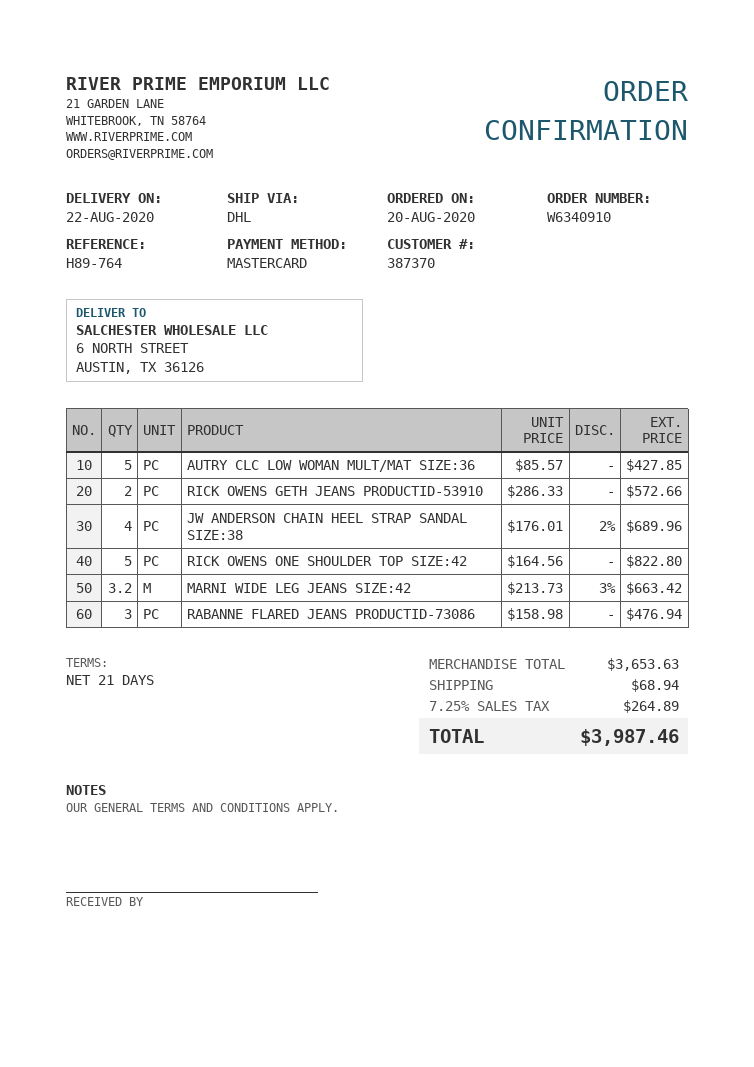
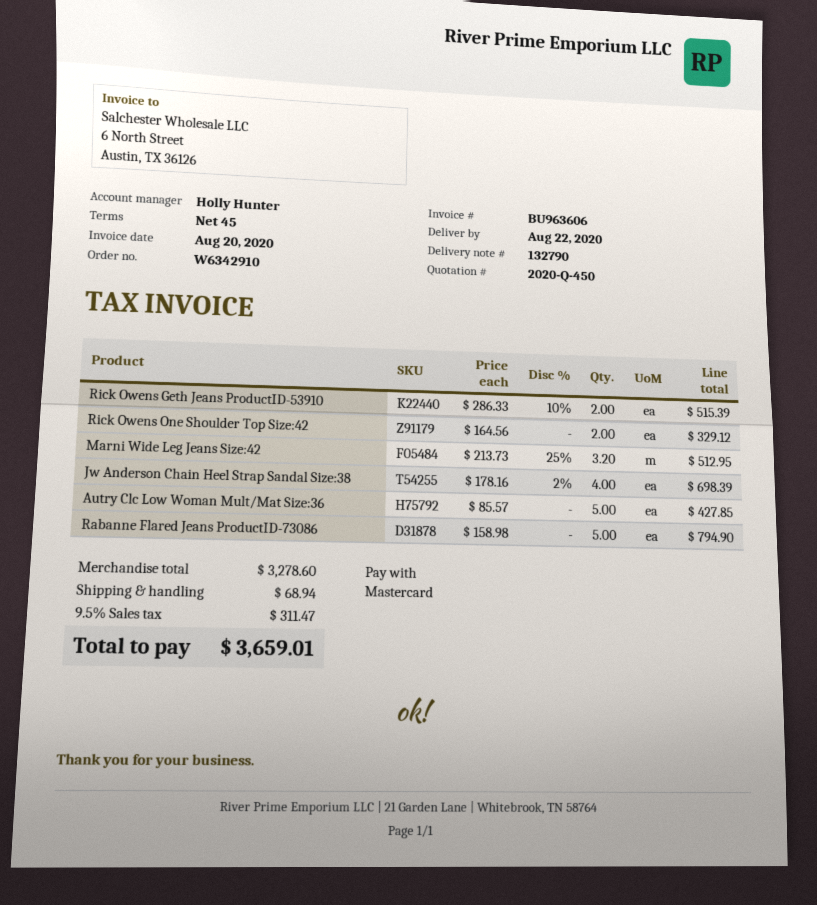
order number: W6340910 -> W6342910
payment terms: 21 days -> 45 days
RICK OWENS GETH JEANS PRODUCTID-53910: 2 x 286.33 = 572.66 -> 2 x 286.33 - 10% = 515.39
JW ANDERSON CHAIN HEEL STRAP SANDAL SIZE:38: 4 x 176.01 - 2% = 689.96 -> 4 x 178.16 - 2% = 698.39
RICK OWENS ONE SHOULDER TOP SIZE:42: 5 x 164.56 = 822.80 -> 2 x 164.56 = 329.12
MARNI WIDE LEG JEANS SIZE:42: 3.2 x 213.73 - 3% = 663.42 -> 3.2 x 213.73 - 25% = 512.95
RABANNE FLARED JEANS PRODUCTID-73086: 3 x 158.98 = 476.94 -> 5 x 158.98 = 794.90
subtotal: 3653.63 -> 3278.60
tax: 7.25% = 264.89 -> 9.5% = 311.47
total: 3987.46 -> 3659.01

